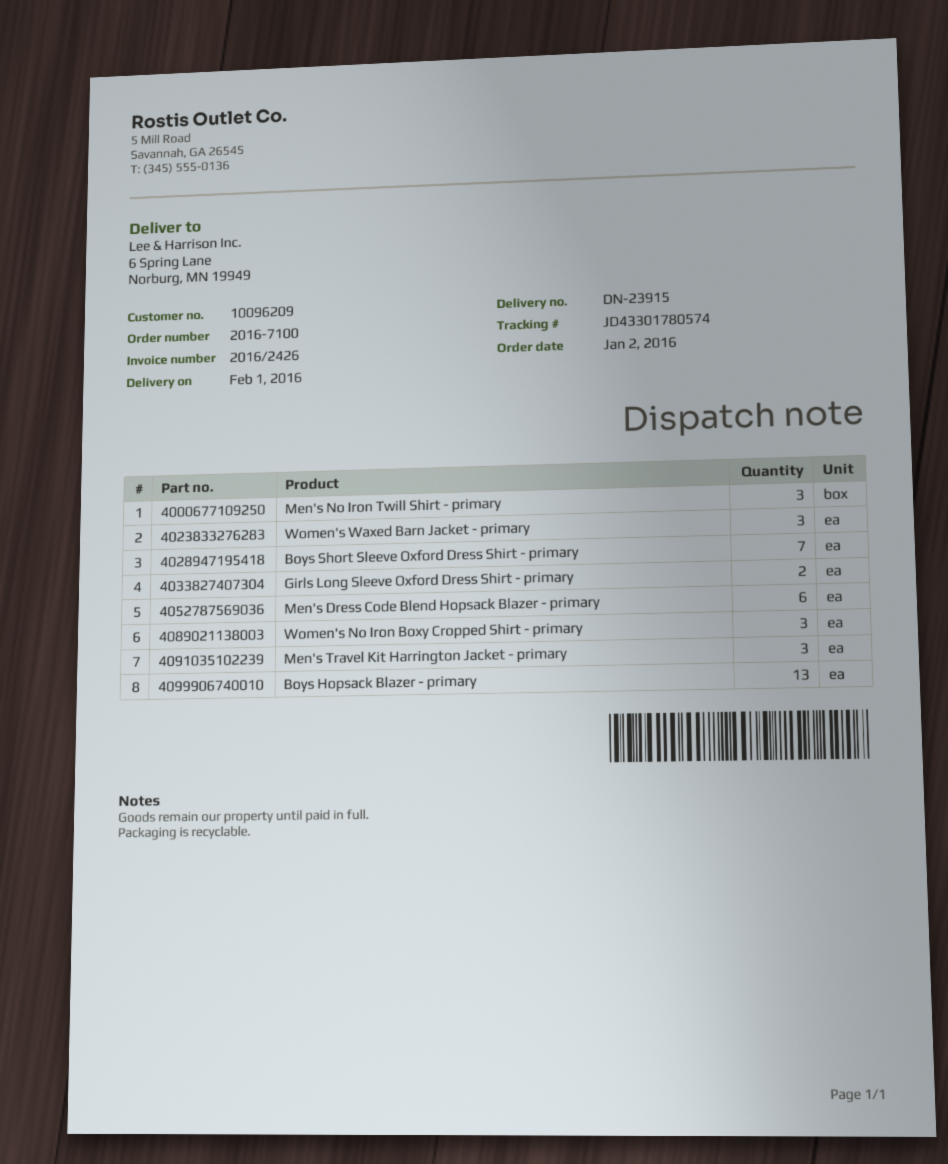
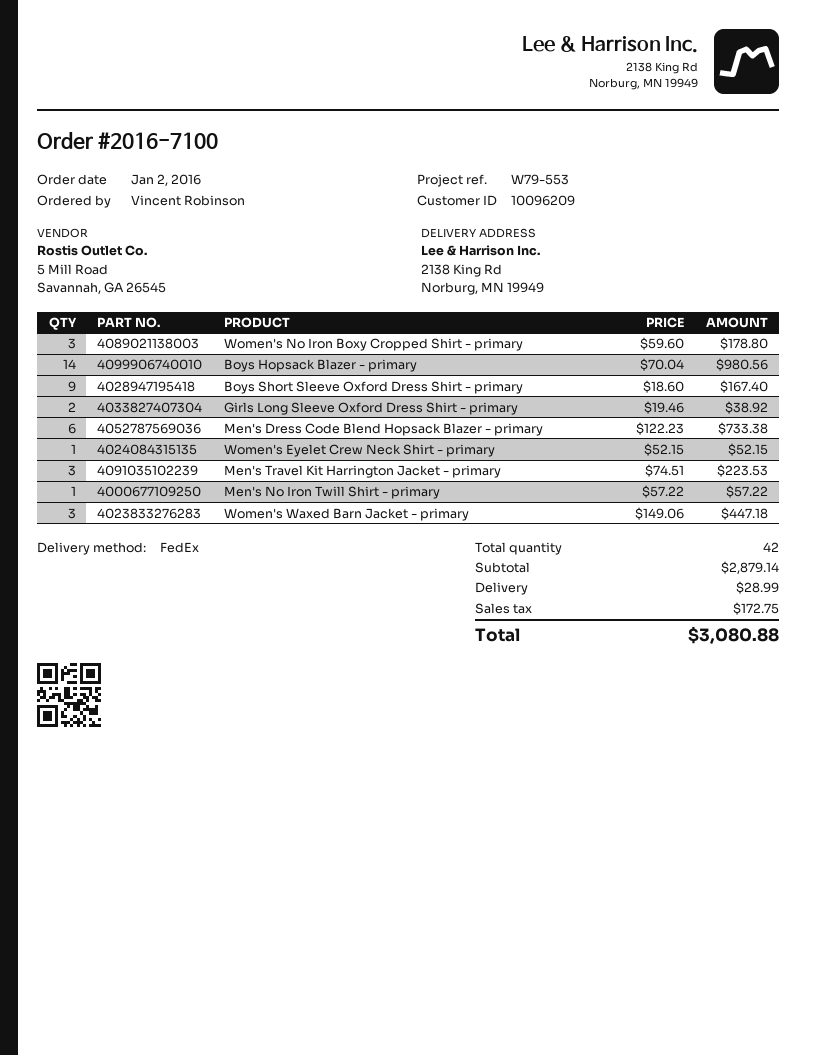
ship to: 6 Spring Lane, Norburg, MN 19949 -> 2138 King Rd, Norburg, MN 19949
Men's No Iron Twill Shirt - primary: 3 -> 1
Boys Short Sleeve Oxford Dress Shirt - primary: 7 -> 9
Boys Hopsack Blazer - primary: 13 -> 14
Women's Eyelet Crew Neck Shirt - primary: none -> 1

